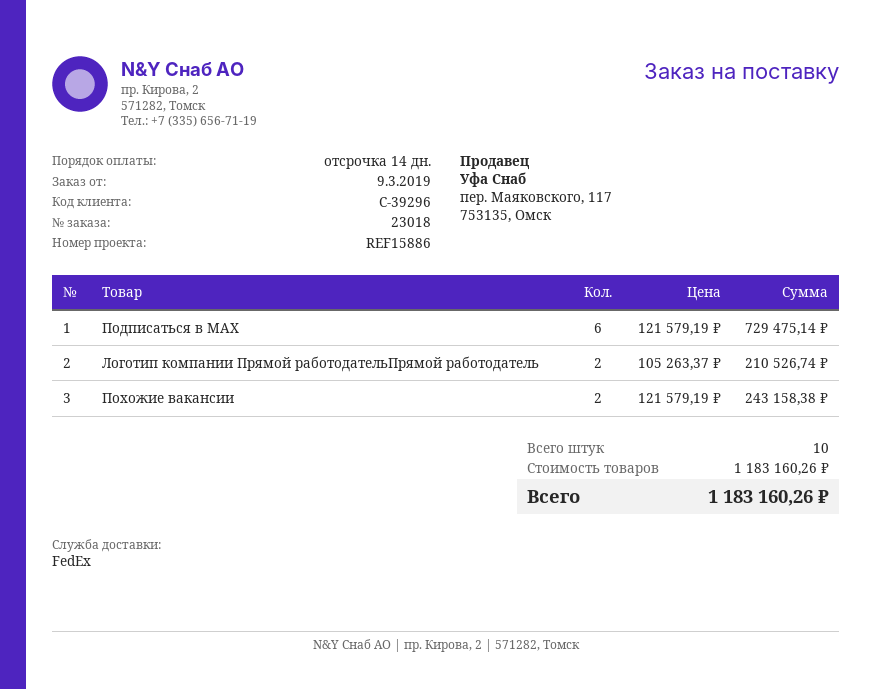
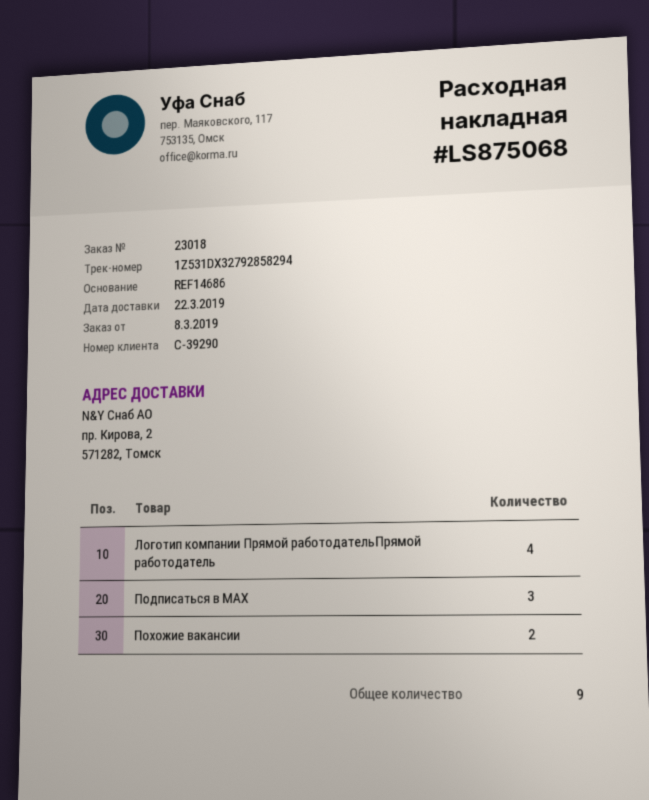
order date: 2019-03-09 -> 2019-03-08
customer number: C-39296 -> C-39290
reference: REF15886 -> REF14686
Подписаться в MAX: 6 -> 3
Логотип компании Прямой работодательПрямой работодатель: 2 -> 4
total quantity: 10 -> 9

